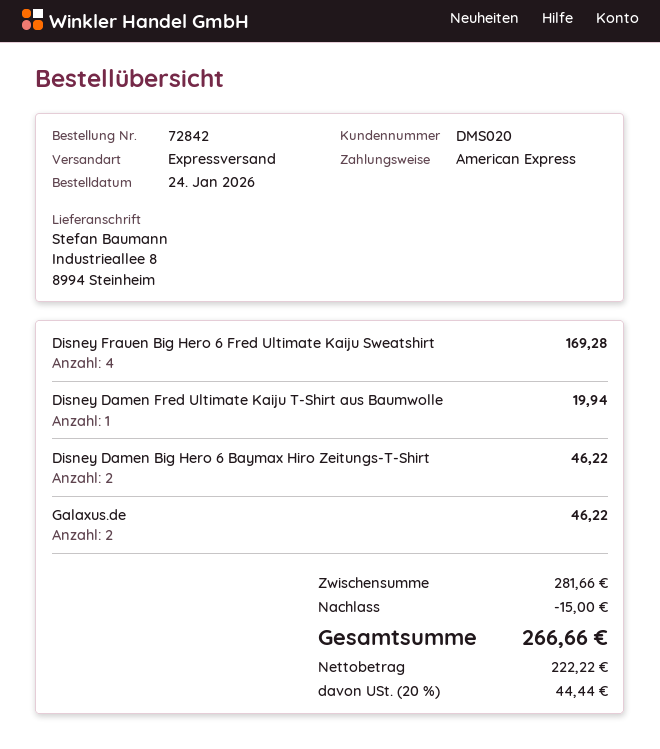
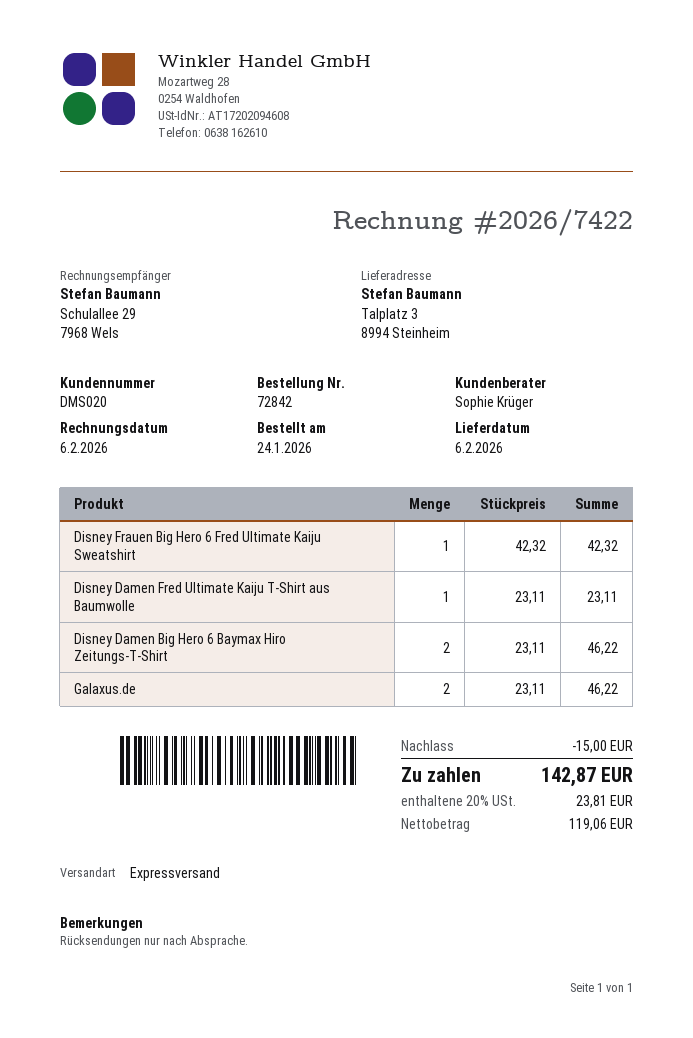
ship to: Industrieallee 8, 8994 Steinheim -> Talplatz 3, 8994 Steinheim
Disney Frauen Big Hero 6 Fred Ultimate Kaiju Sweatshirt: 4 for 169.28 -> 1 for 42.32
Disney Damen Fred Ultimate Kaiju T-Shirt aus Baumwolle: 1 for 19.94 -> 1 for 23.11
net: 222.22 -> 119.06
tax: 20% = 44.44 -> 20% = 23.81
total: 266.66 -> 142.87

